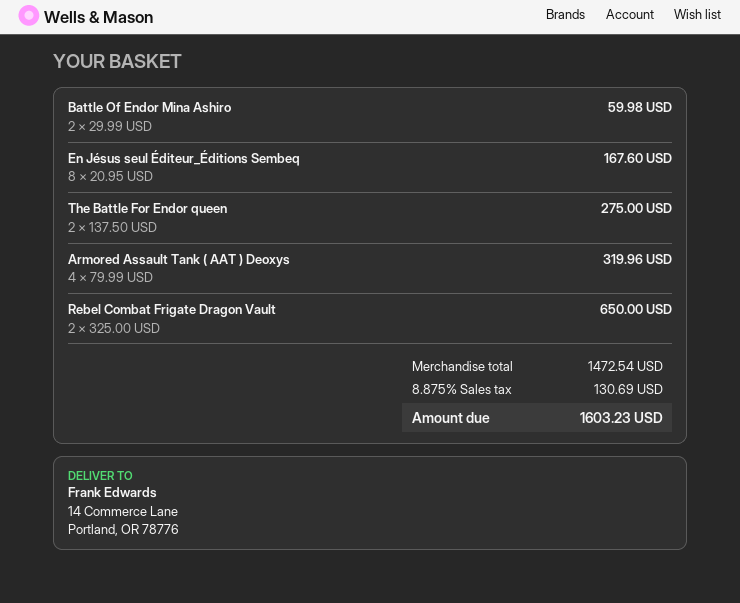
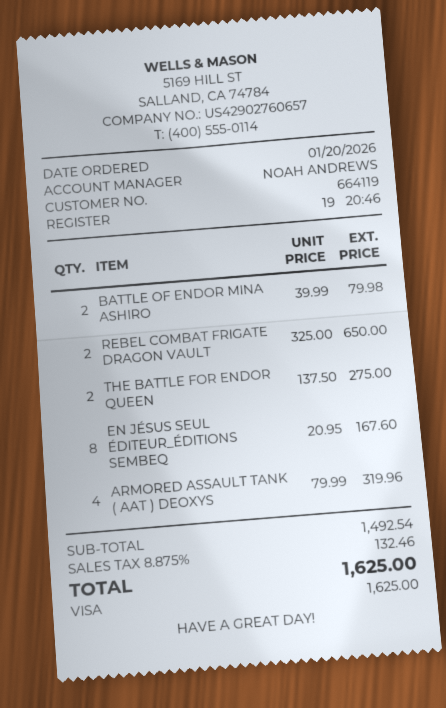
Battle Of Endor Mina Ashiro: 2 x 29.99 = 59.98 -> 2 x 39.99 = 79.98
subtotal: 1472.54 -> 1492.54
tax: 8.875% = 130.69 -> 8.875% = 132.46
total: 1603.23 -> 1625.00

